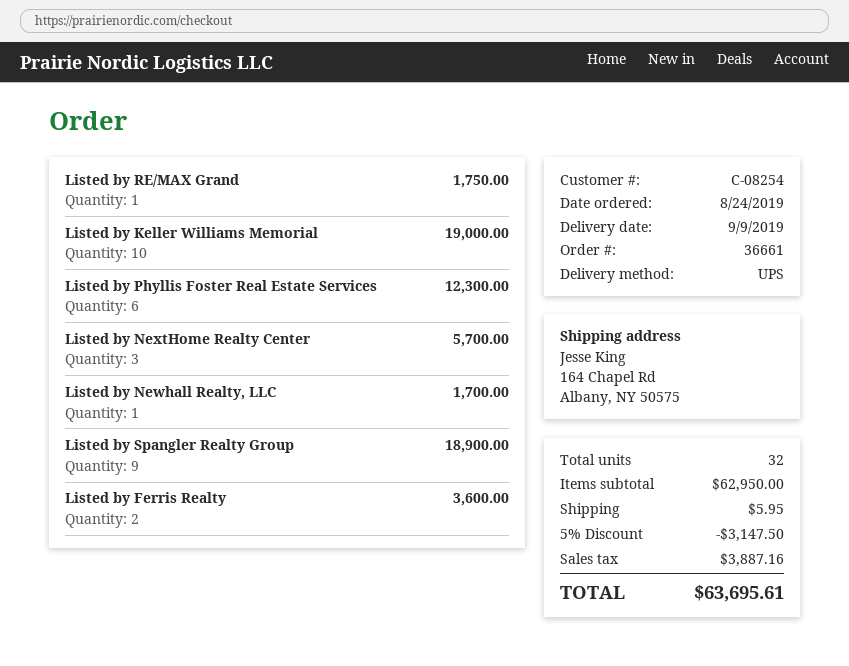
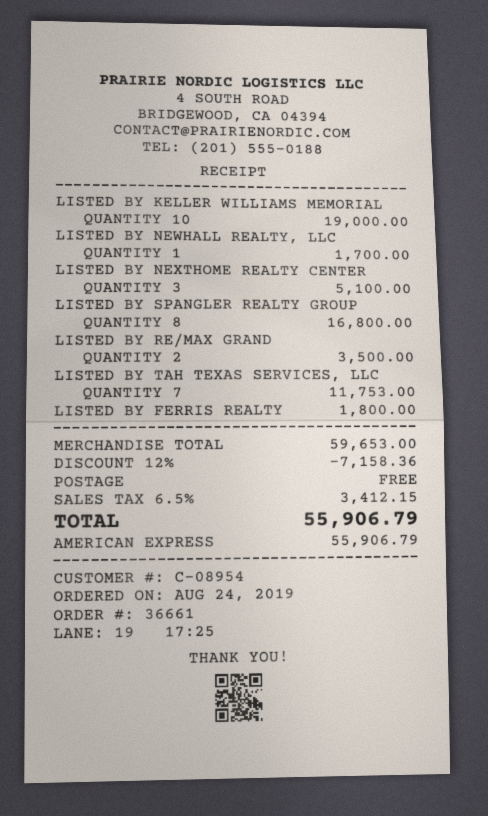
customer number: C-08254 -> C-08954
Listed by RE/MAX Grand: 1 for 1750.00 -> 2 for 3500.00
Listed by Phyllis Foster Real Estate Services: 6 for 12300.00 -> none
Listed by NextHome Realty Center: 3 for 5700.00 -> 3 for 5100.00
Listed by Spangler Realty Group: 9 for 18900.00 -> 8 for 16800.00
Listed by Ferris Realty: 2 for 3600.00 -> 1 for 1800.00
LISTED BY TAH TEXAS SERVICES, LLC: none -> 7 for 11753.00
subtotal: 62950.00 -> 59653.00
discount: 5% = 3147.50 -> 12% = 7158.36
shipping: 5.95 -> 0.00
tax: 3887.16 -> 3412.15
total: 63695.61 -> 55906.79

